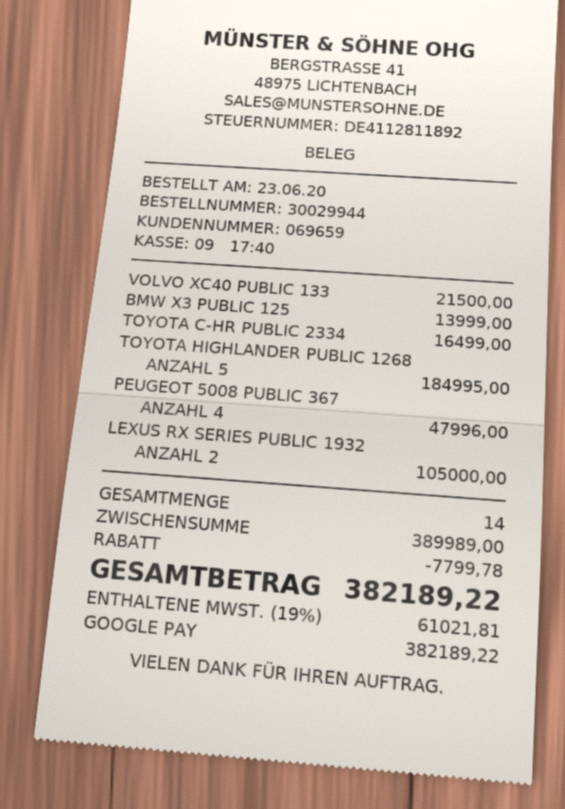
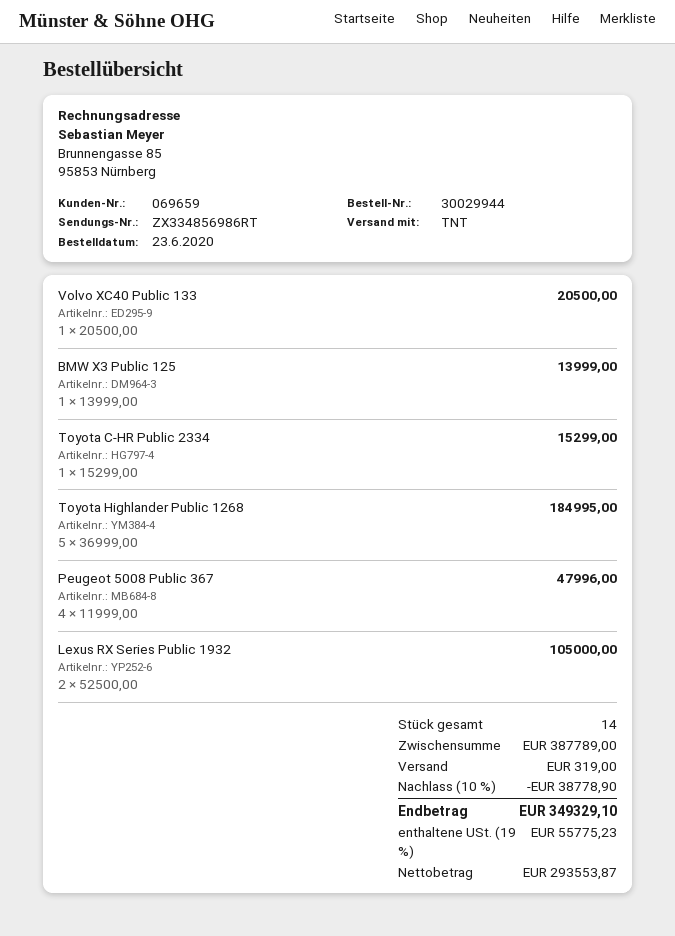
VOLVO XC40 PUBLIC 133: 1 for 21500.00 -> 1 for 20500.00
TOYOTA C-HR PUBLIC 2334: 1 for 16499.00 -> 1 for 15299.00
subtotal: 389989.00 -> 387789.00
discount: 7799.78 -> 38778.90
shipping: none -> 319.00
tax: 19% = 61021.81 -> 19% = 55775.23
total: 382189.22 -> 349329.10

